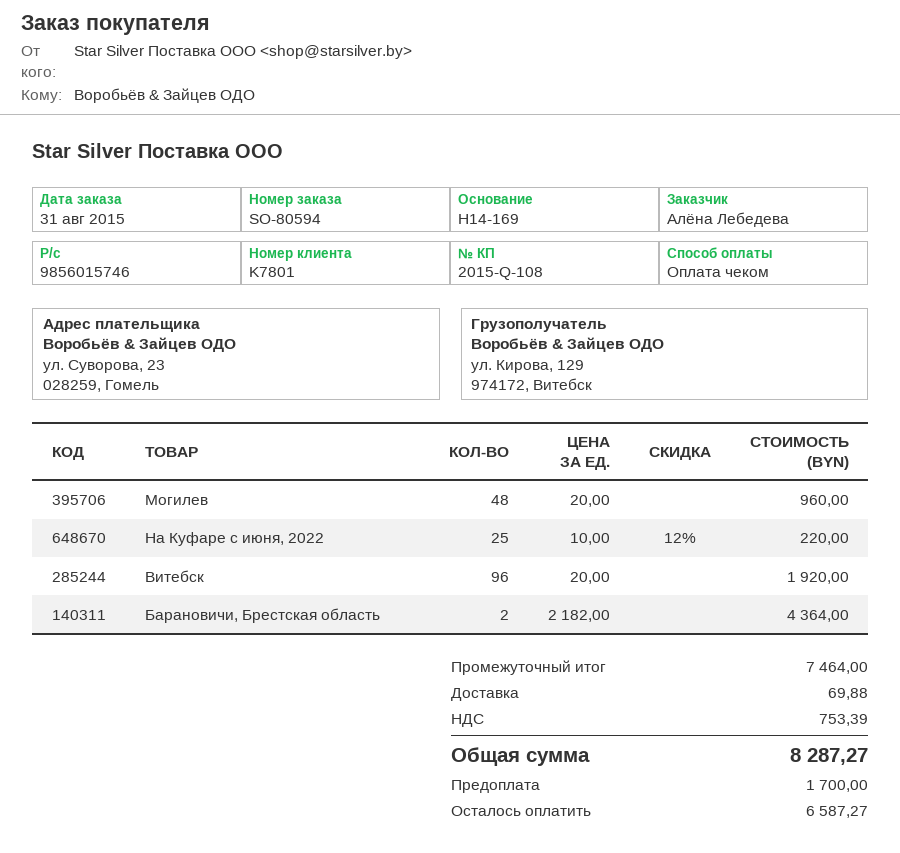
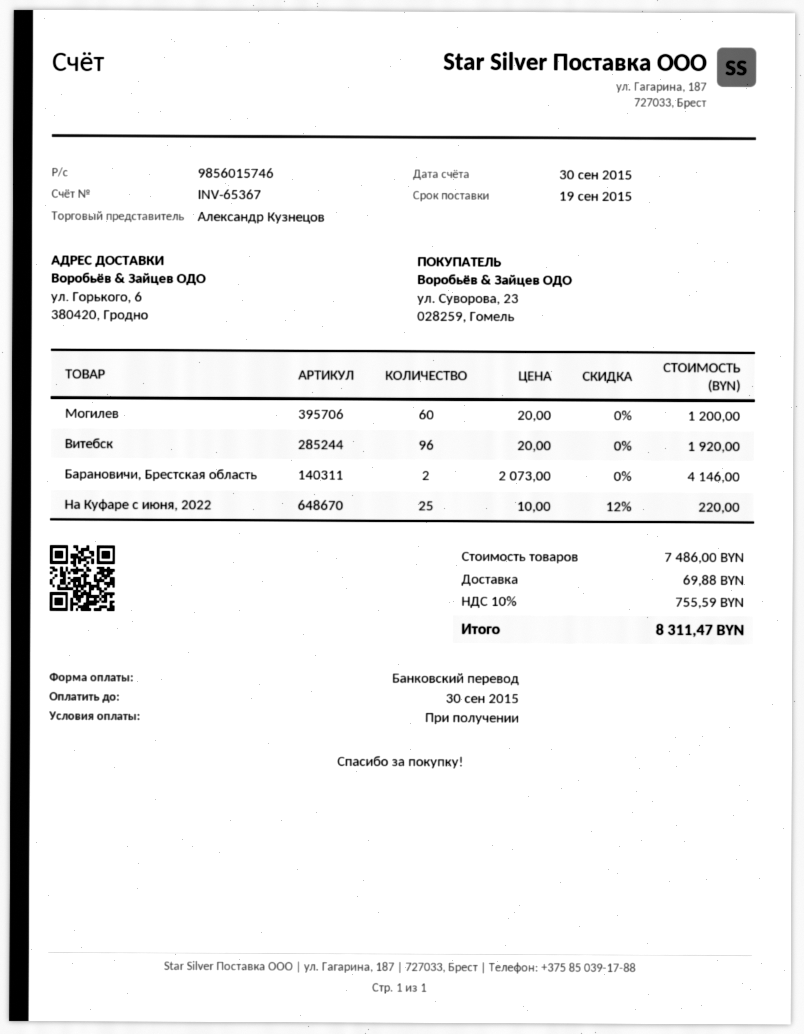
payment method: cheque -> bank transfer
ship to: ул. Кирова, 129, 974172, Витебск -> ул. Горького, 6, 380420, Гродно
Могилев: 48 x 20.00 = 960.00 -> 60 x 20.00 = 1200.00
Барановичи, Брестская область: 2 x 2182.00 = 4364.00 -> 2 x 2073.00 = 4146.00
subtotal: 7464.00 -> 7486.00
tax: 753.39 -> 755.59
total: 8287.27 -> 8311.47

